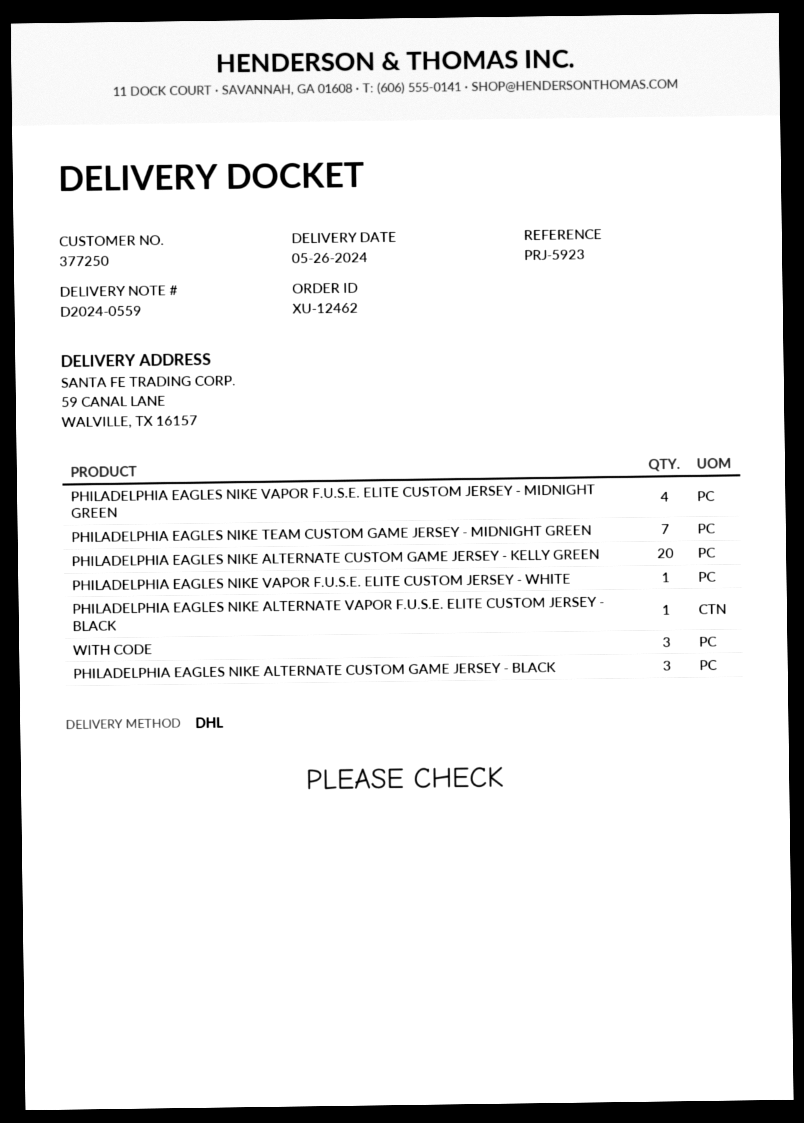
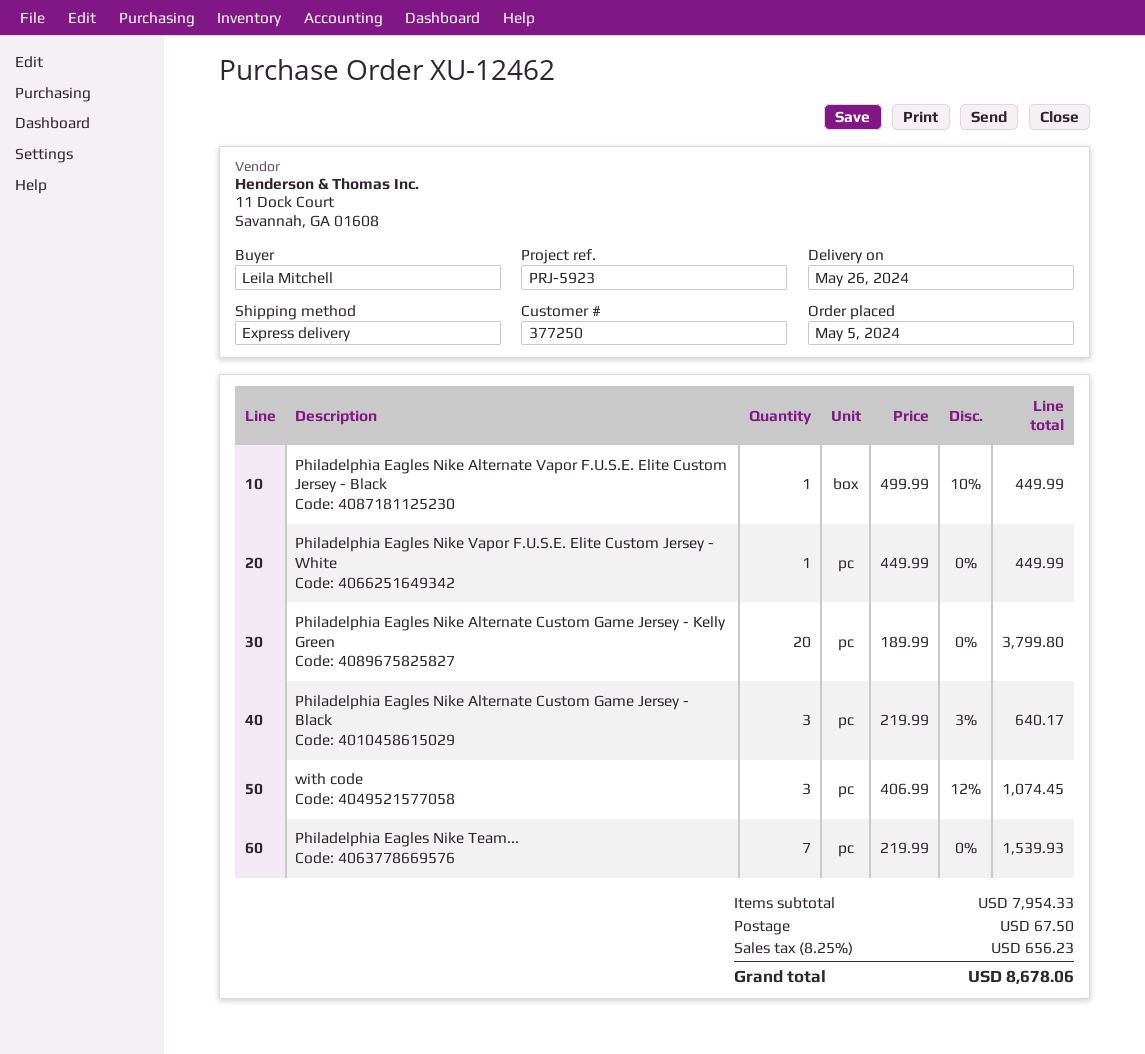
shipping method: DHL -> express
PHILADELPHIA EAGLES NIKE VAPOR F.U.S.E. ELITE CUSTOM JERSEY - MIDNIGHT GREEN: 4 -> none

